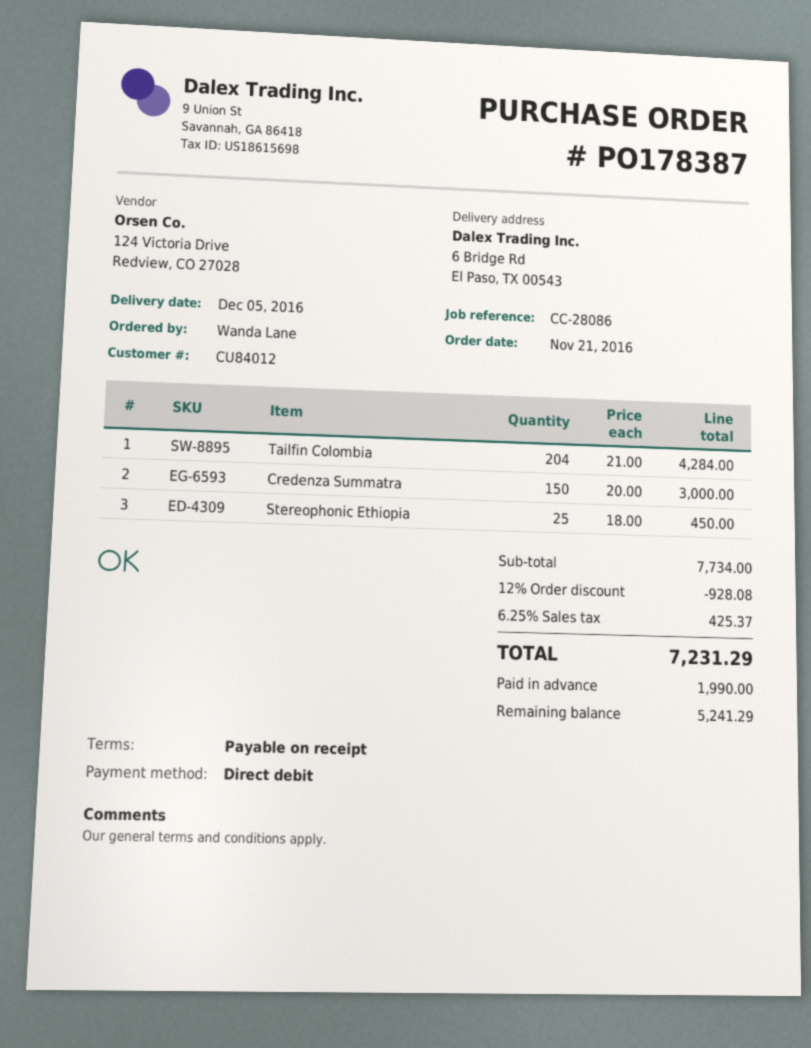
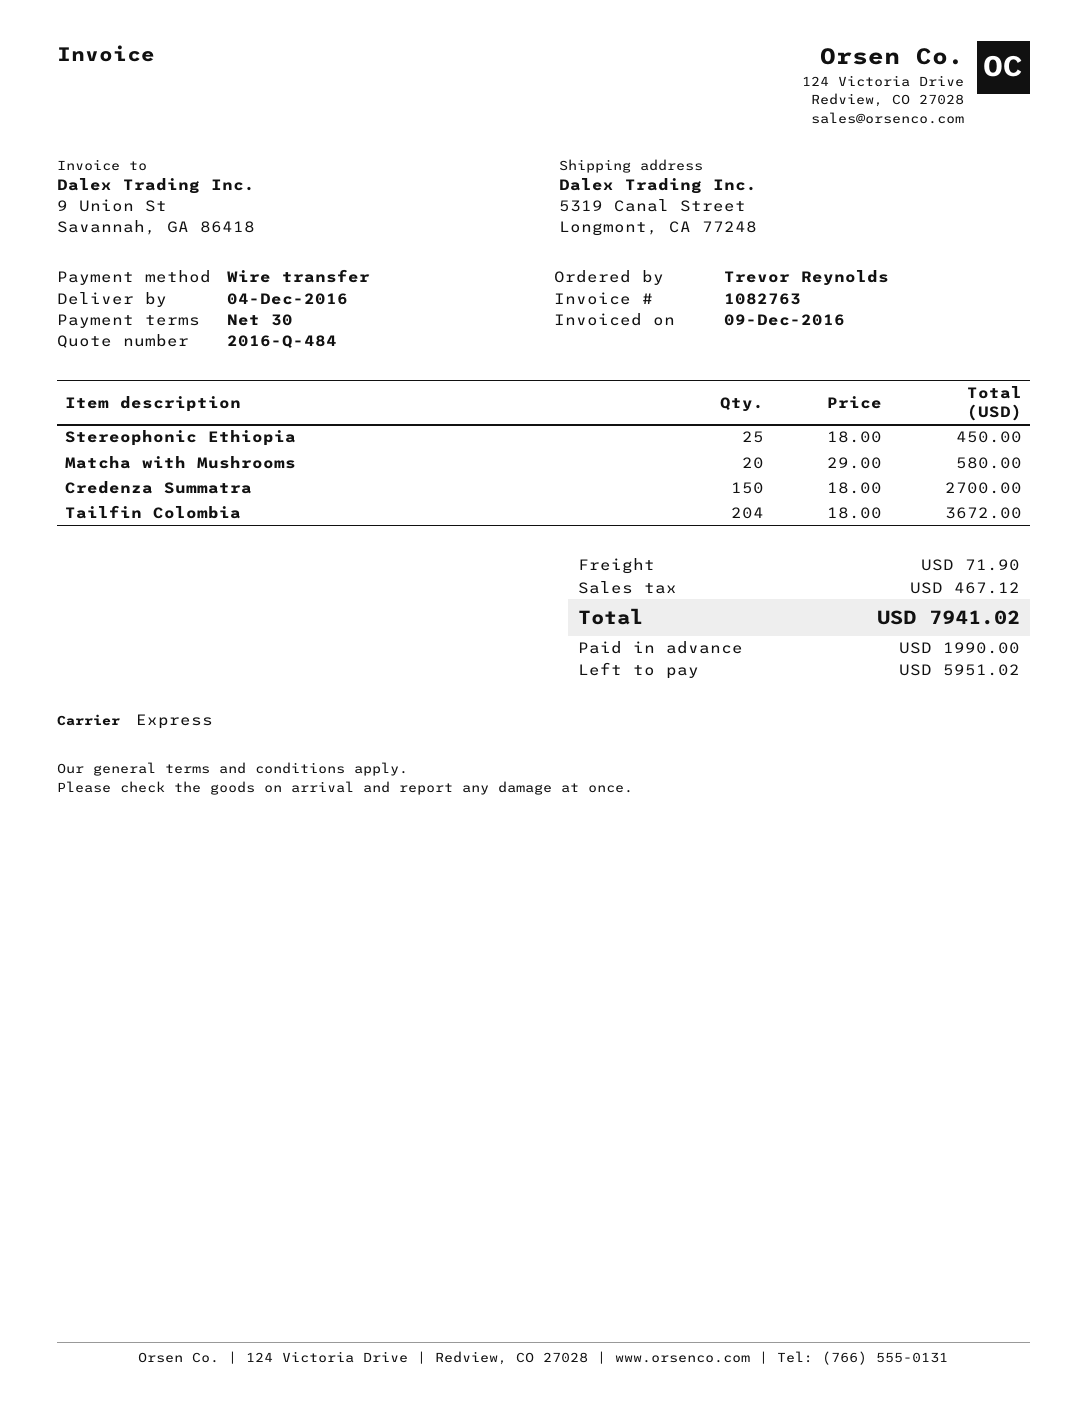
delivery date: 2016-12-05 -> 2016-12-04
payment terms: on receipt -> 30 days
ordered by: Wanda Lane -> Trevor Reynolds
payment method: direct debit -> bank transfer
ship to: 6 Bridge Rd, El Paso, TX 00543 -> 5319 Canal Street, Longmont, CA 77248
Tailfin Colombia: 204 x 21.00 = 4284.00 -> 204 x 18.00 = 3672.00
Credenza Summatra: 150 x 20.00 = 3000.00 -> 150 x 18.00 = 2700.00
Matcha with Mushrooms: none -> 20 x 29.00 = 580.00
discount: 12% = 928.08 -> none
shipping: none -> 71.90
tax: 425.37 -> 467.12
total: 7231.29 -> 7941.02
balance: 5241.29 -> 5951.02

